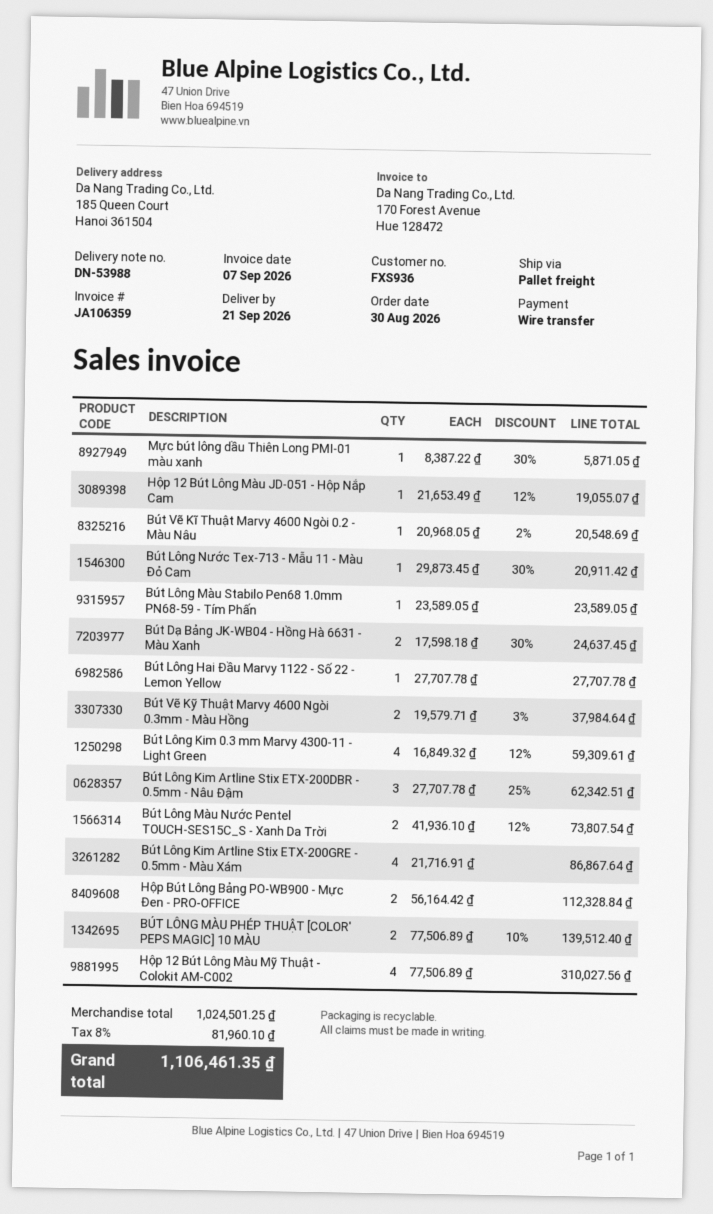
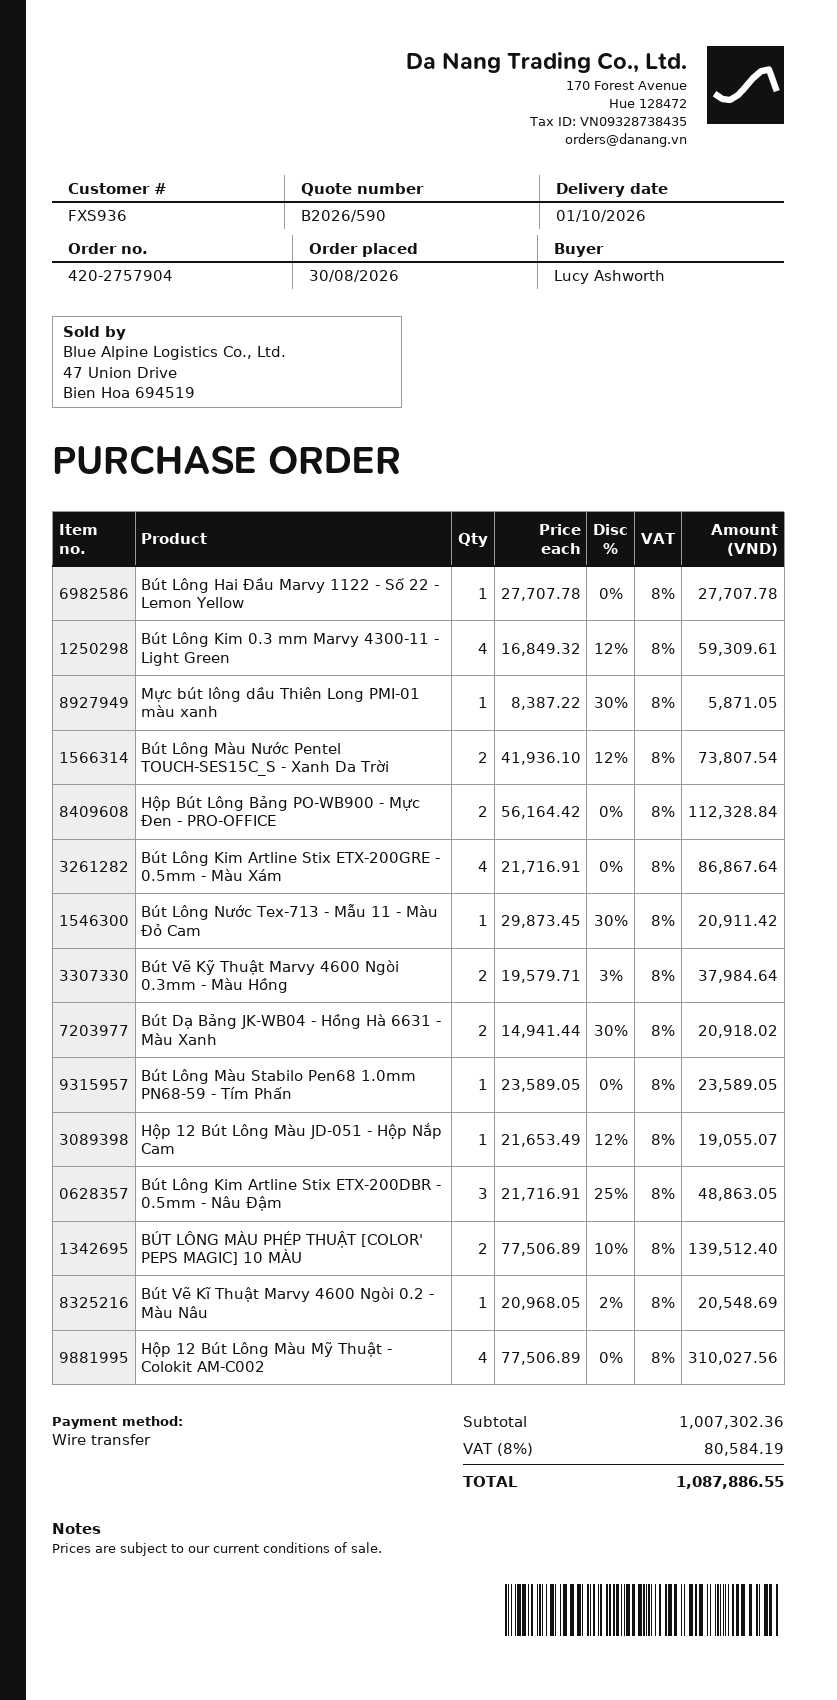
delivery date: 2026-09-21 -> 2026-10-01
Bút Dạ Bảng JK-WB04 - Hồng Hà 6631 - Màu Xanh: 2 x 17598.18 - 30% = 24637.45 -> 2 x 14941.44 - 30% = 20918.02
Bút Lông Kim Artline Stix ETX-200DBR - 0.5mm - Nâu Đậm: 3 x 27707.78 - 25% = 62342.51 -> 3 x 21716.91 - 25% = 48863.05
subtotal: 1024501.25 -> 1007302.36
tax: 8% = 81960.10 -> 8% = 80584.19
total: 1106461.35 -> 1087886.55

